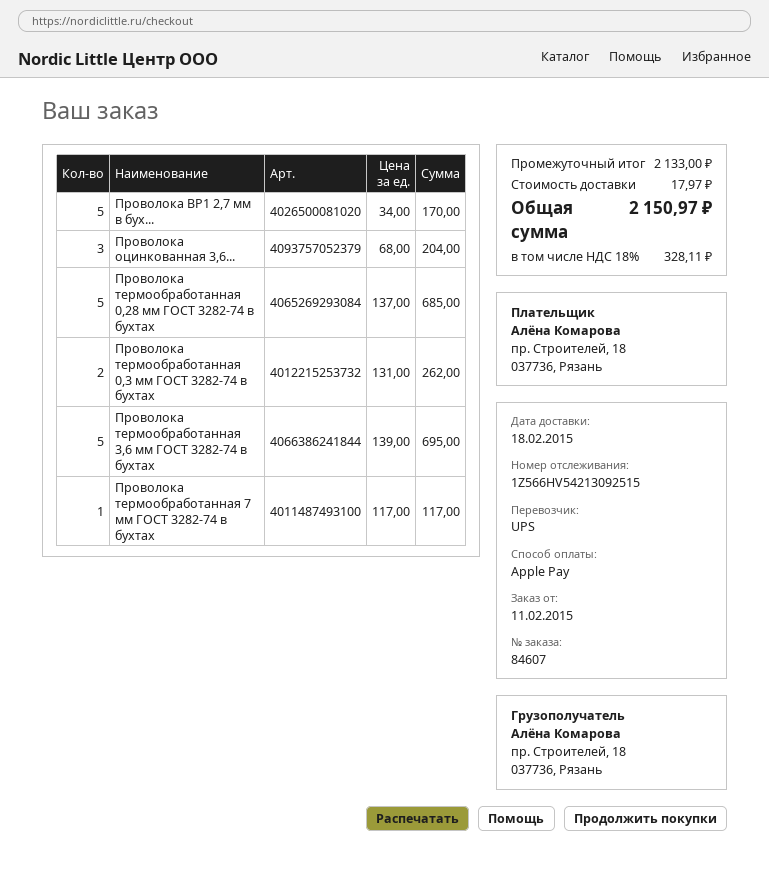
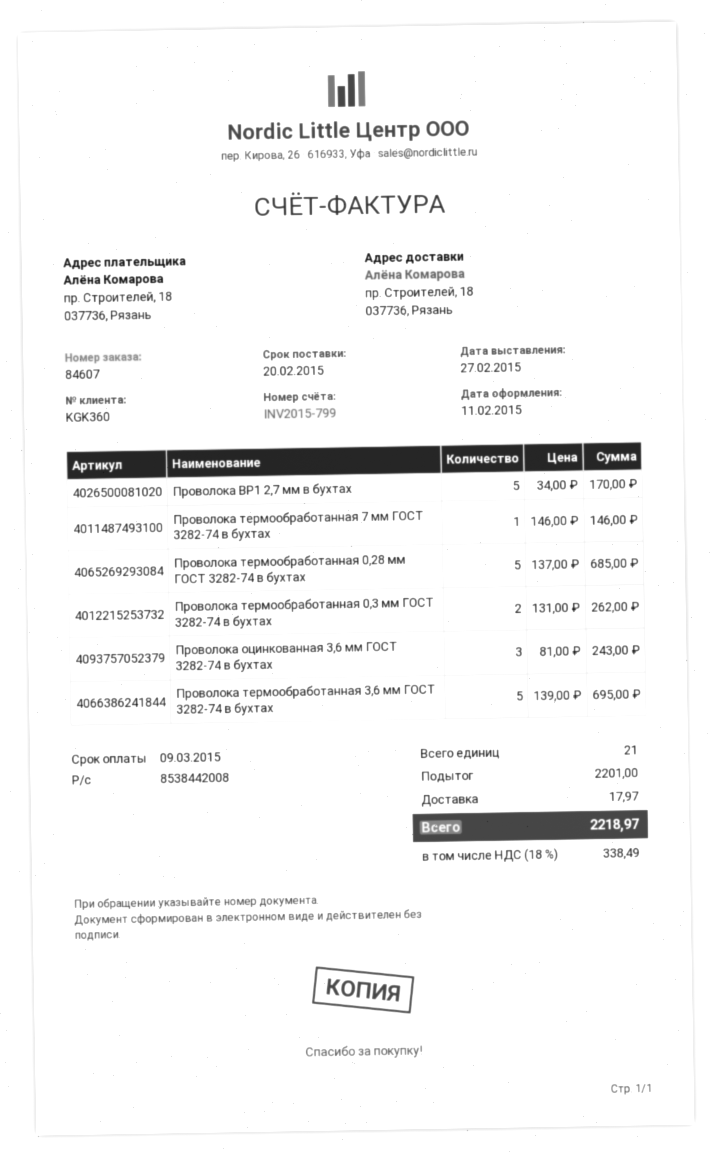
delivery date: 2015-02-18 -> 2015-02-20
Проволока оцинкованная 3,6...: 3 x 68.00 = 204.00 -> 3 x 81.00 = 243.00
Проволока термообработанная 7 мм ГОСТ 3282-74 в бухтах: 1 x 117.00 = 117.00 -> 1 x 146.00 = 146.00
subtotal: 2133.00 -> 2201.00
tax: 18% = 328.11 -> 18% = 338.49
total: 2150.97 -> 2218.97

